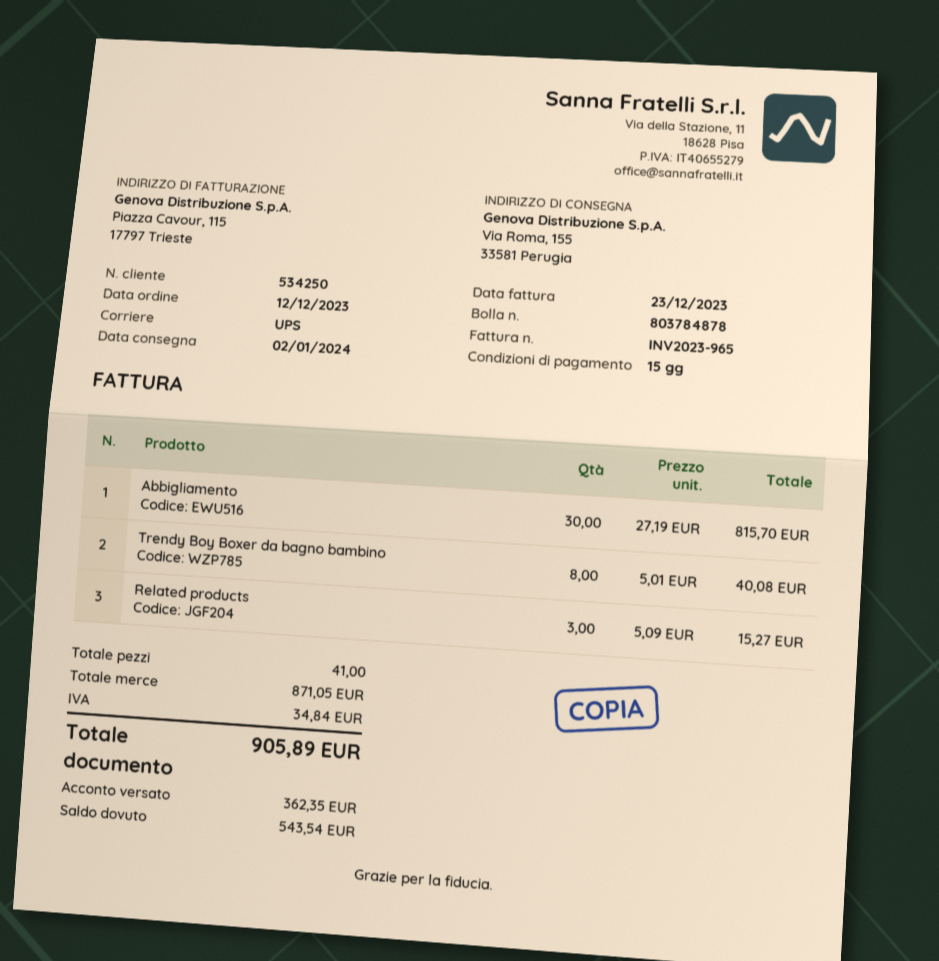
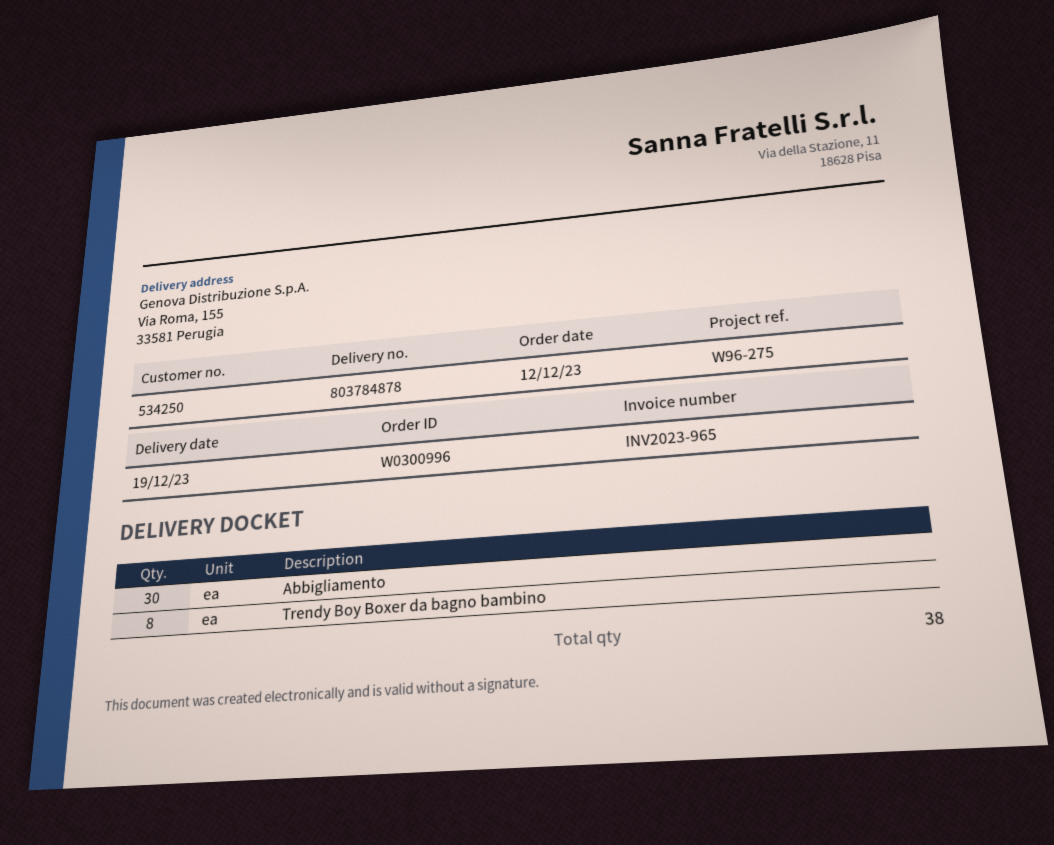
delivery date: 2024-01-02 -> 2023-12-19
Related products: 3 -> none
total quantity: 41 -> 38

